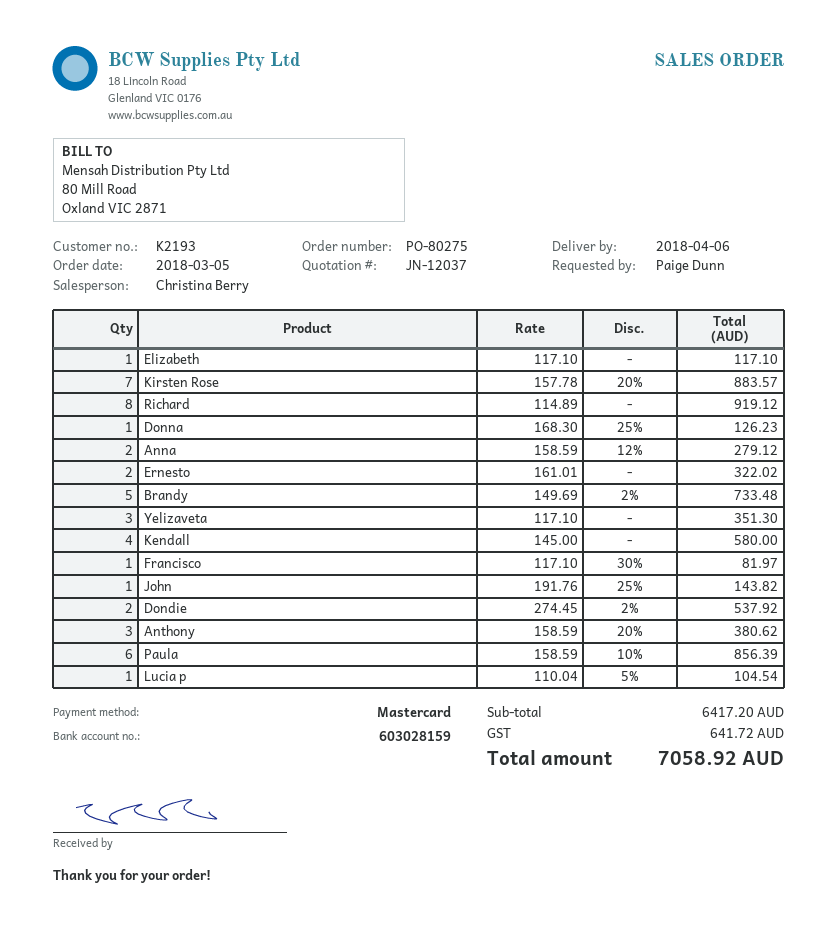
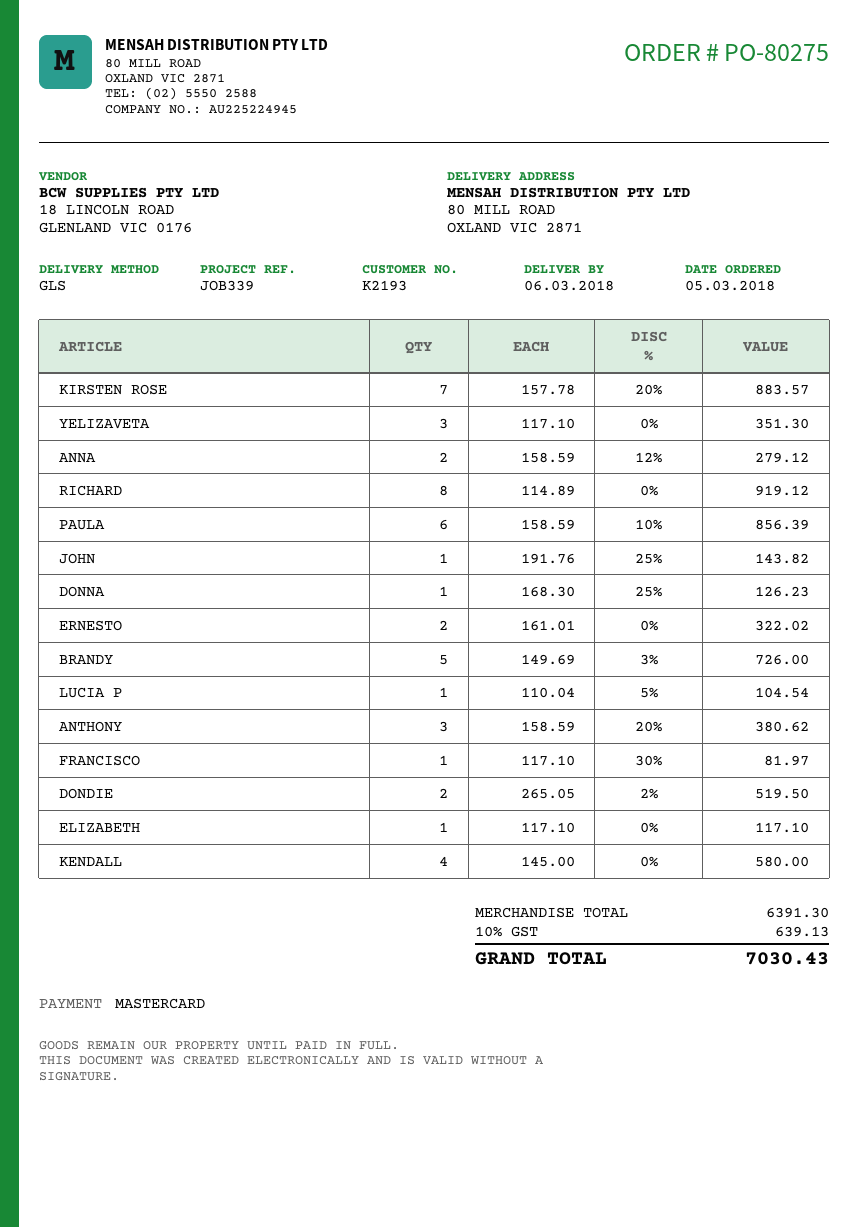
delivery date: 2018-04-06 -> 2018-03-06
Brandy: 5 x 149.69 - 2% = 733.48 -> 5 x 149.69 - 3% = 726.00
Dondie: 2 x 274.45 - 2% = 537.92 -> 2 x 265.05 - 2% = 519.50
subtotal: 6417.20 -> 6391.30
tax: 641.72 -> 639.13
total: 7058.92 -> 7030.43

